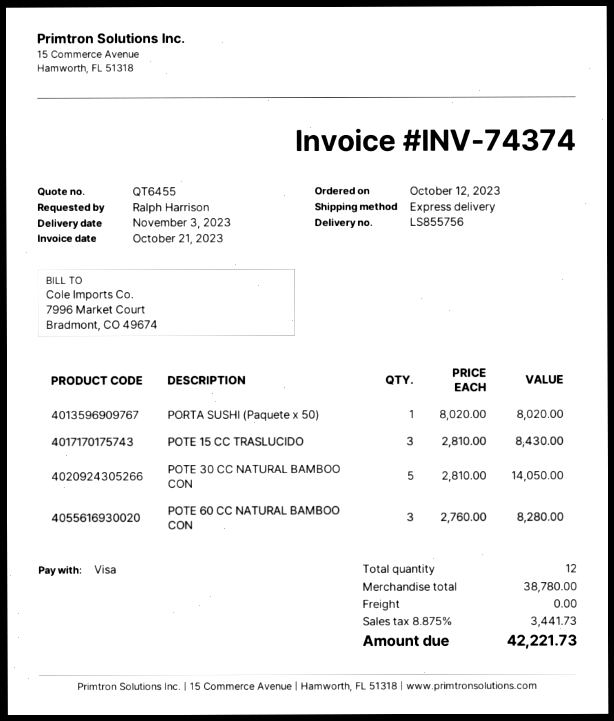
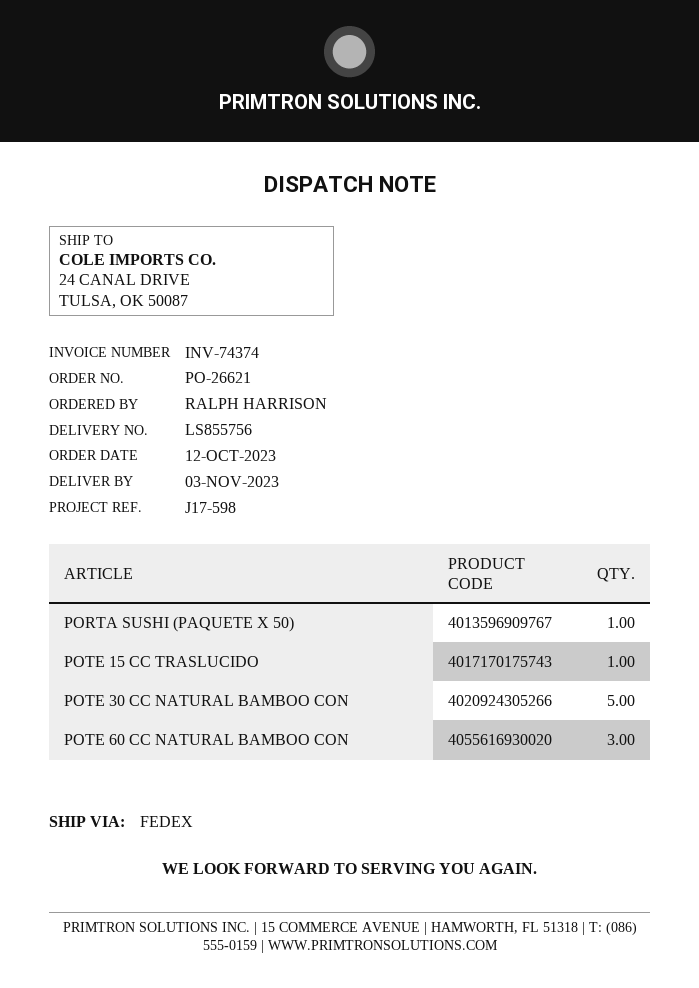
shipping method: express -> FedEx
POTE 15 CC TRASLUCIDO: 3 -> 1

